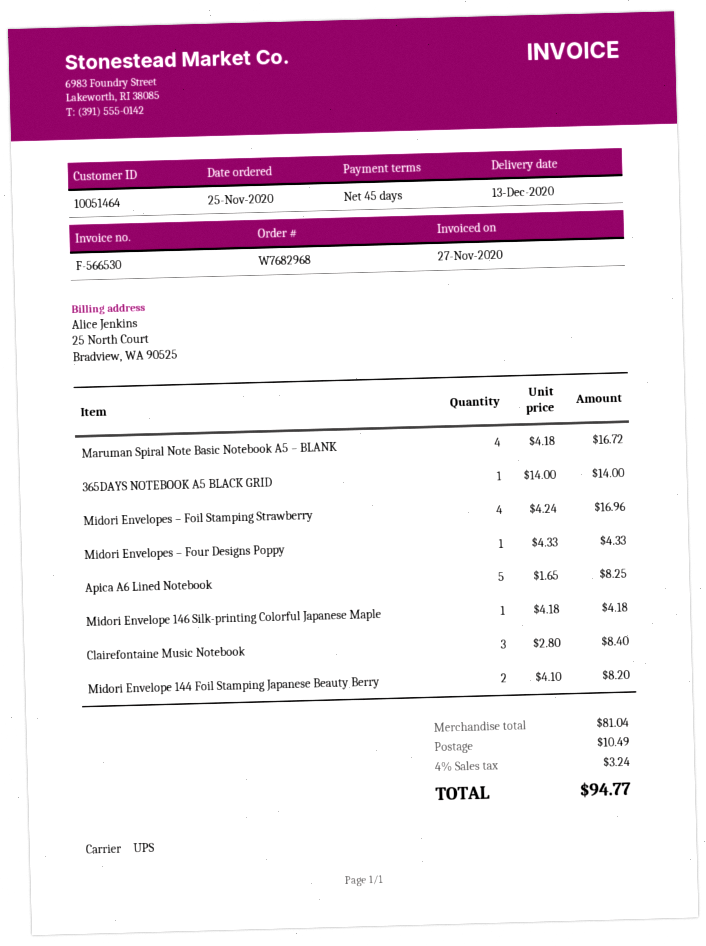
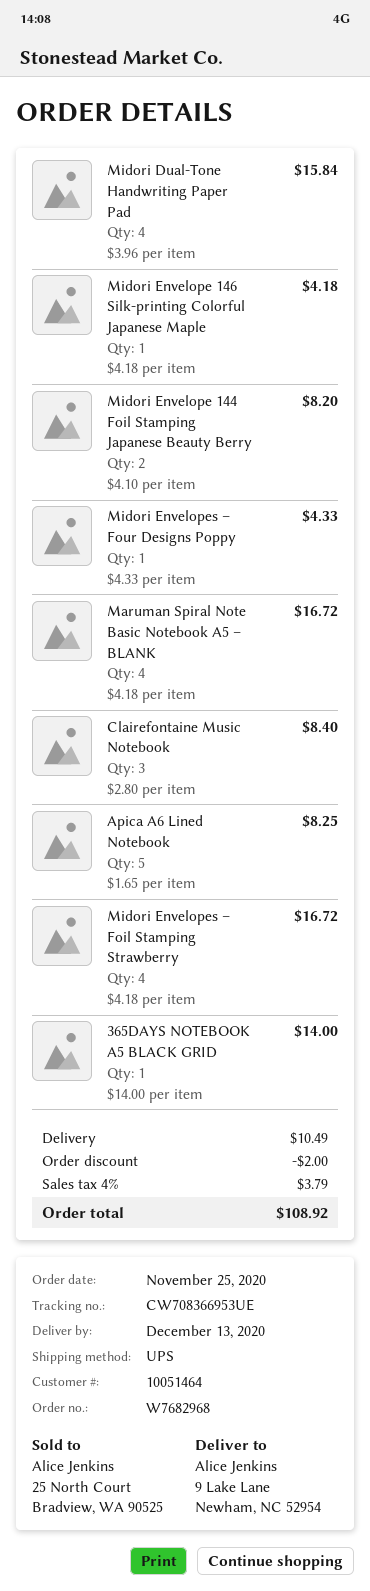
Midori Envelopes – Foil Stamping Strawberry: 4 x 4.24 = 16.96 -> 4 x 4.18 = 16.72
Midori Dual-Tone Handwriting Paper Pad: none -> 4 x 3.96 = 15.84
discount: none -> 2.00
tax: 4% = 3.24 -> 4% = 3.79
total: 94.77 -> 108.92

